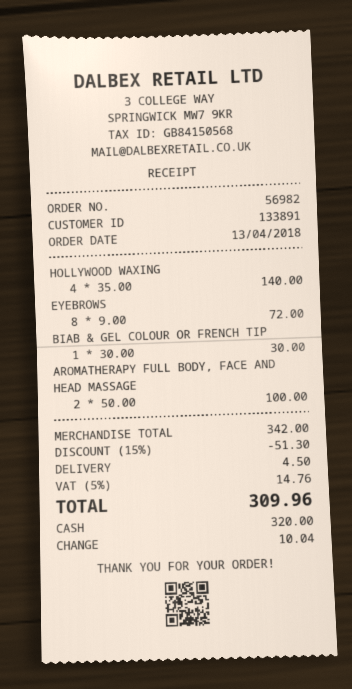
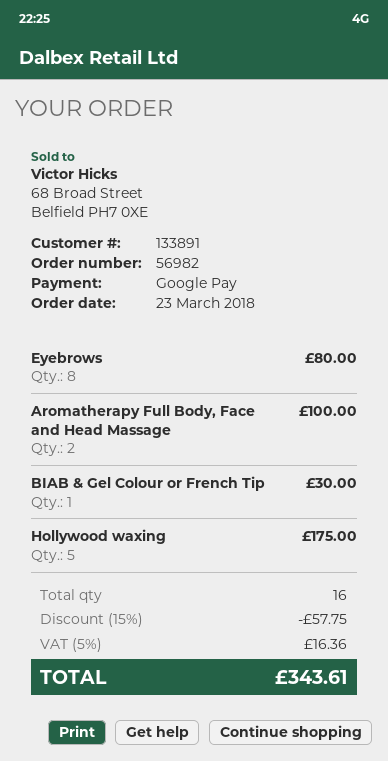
order date: 2018-04-13 -> 2018-03-23
payment method: cash -> Google Pay
HOLLYWOOD WAXING: 4 for 140.00 -> 5 for 175.00
EYEBROWS: 8 for 72.00 -> 8 for 80.00
discount: 15% = 51.30 -> 15% = 57.75
shipping: 4.50 -> none
tax: 5% = 14.76 -> 5% = 16.36
total: 309.96 -> 343.61

